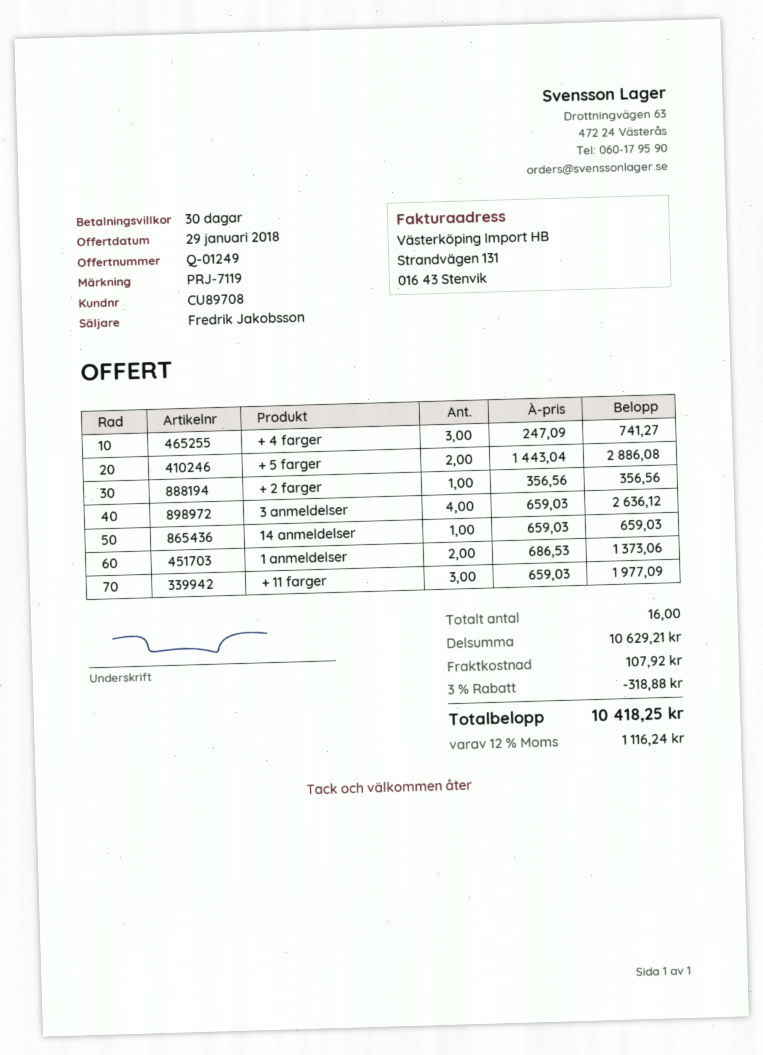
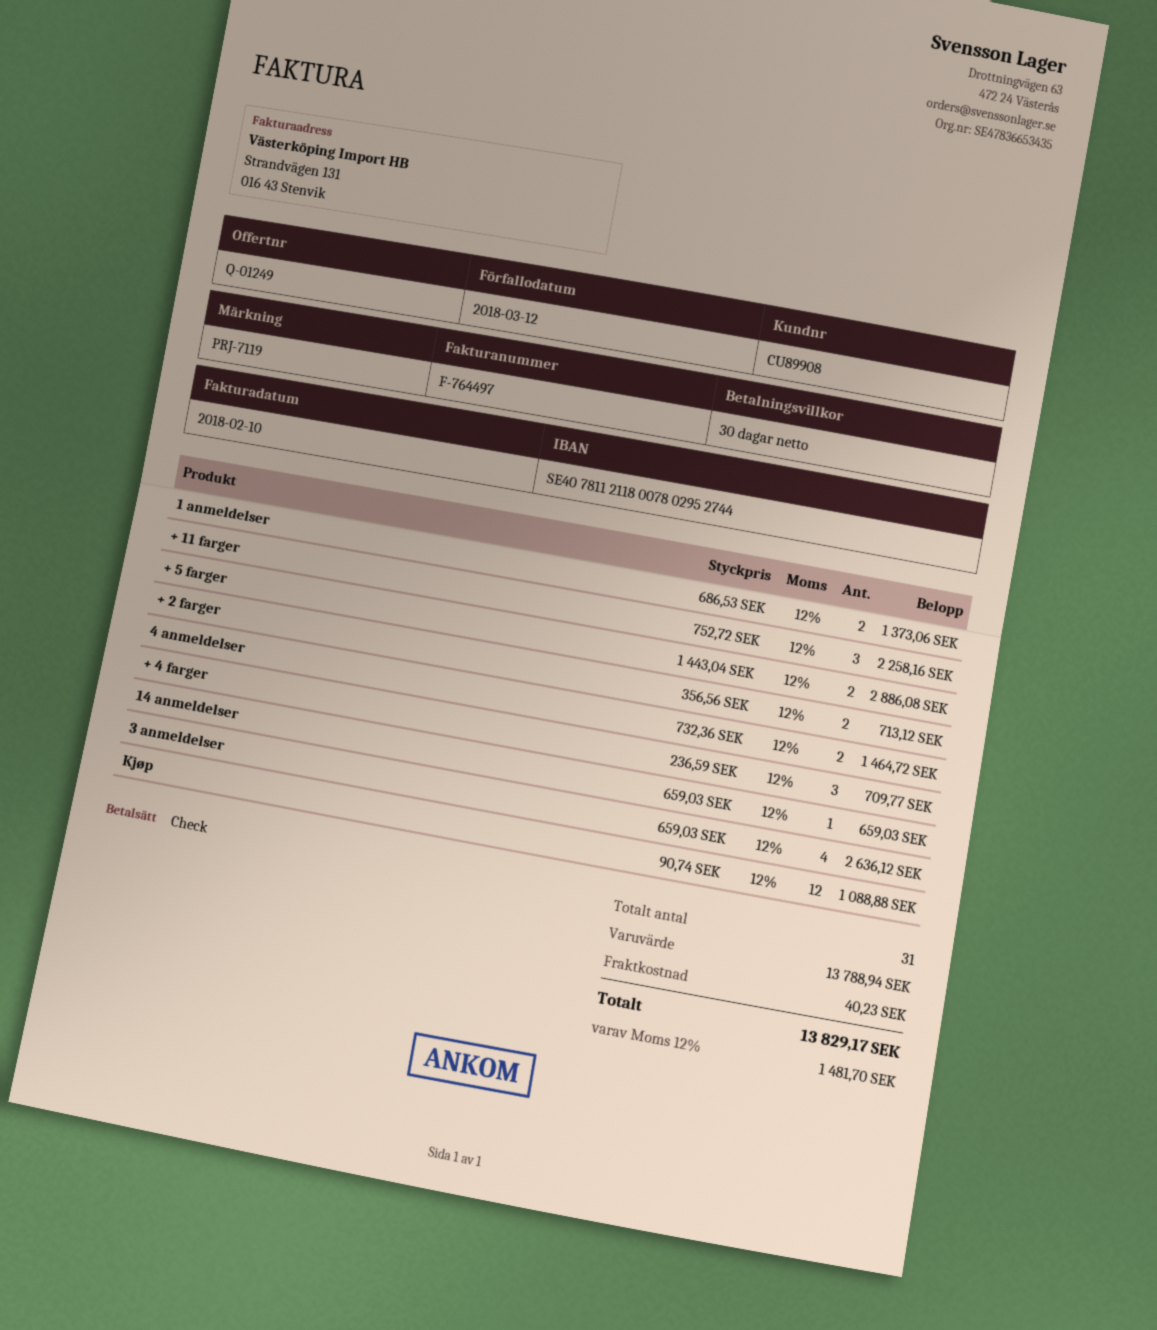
customer number: CU89708 -> CU89908
+ 4 farger: 3 x 247.09 = 741.27 -> 3 x 236.59 = 709.77
+ 2 farger: 1 x 356.56 = 356.56 -> 2 x 356.56 = 713.12
+ 11 farger: 3 x 659.03 = 1977.09 -> 3 x 752.72 = 2258.16
4 anmeldelser: none -> 2 x 732.36 = 1464.72
Kjøp: none -> 12 x 90.74 = 1088.88
total quantity: 16 -> 31
subtotal: 10629.21 -> 13788.94
discount: 3% = 318.88 -> none
shipping: 107.92 -> 40.23
tax: 12% = 1116.24 -> 12% = 1481.70
total: 10418.25 -> 13829.17

